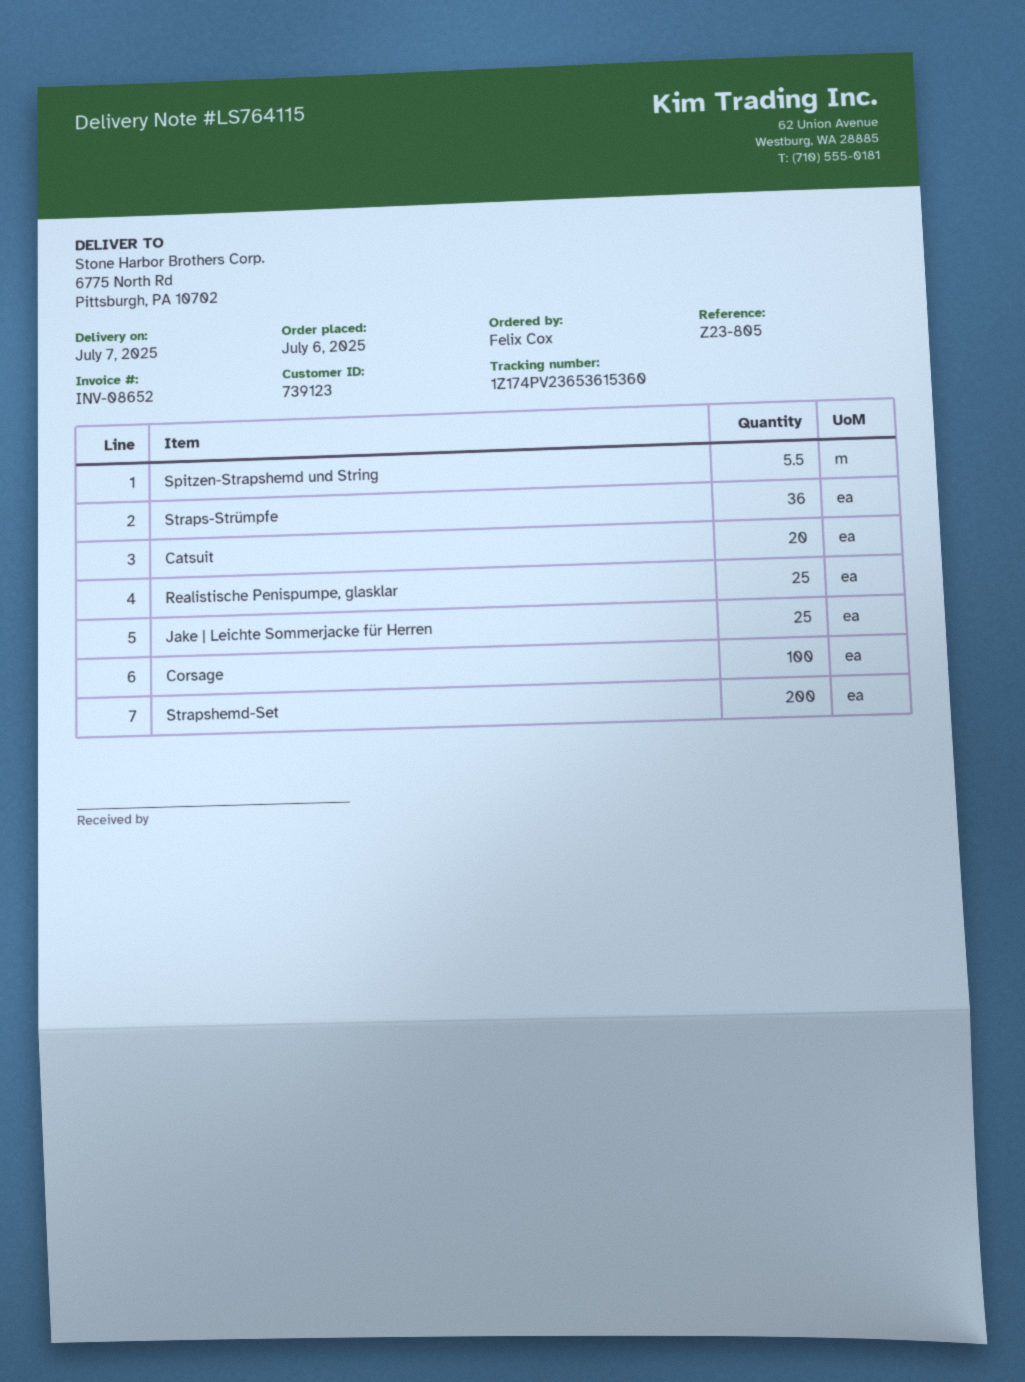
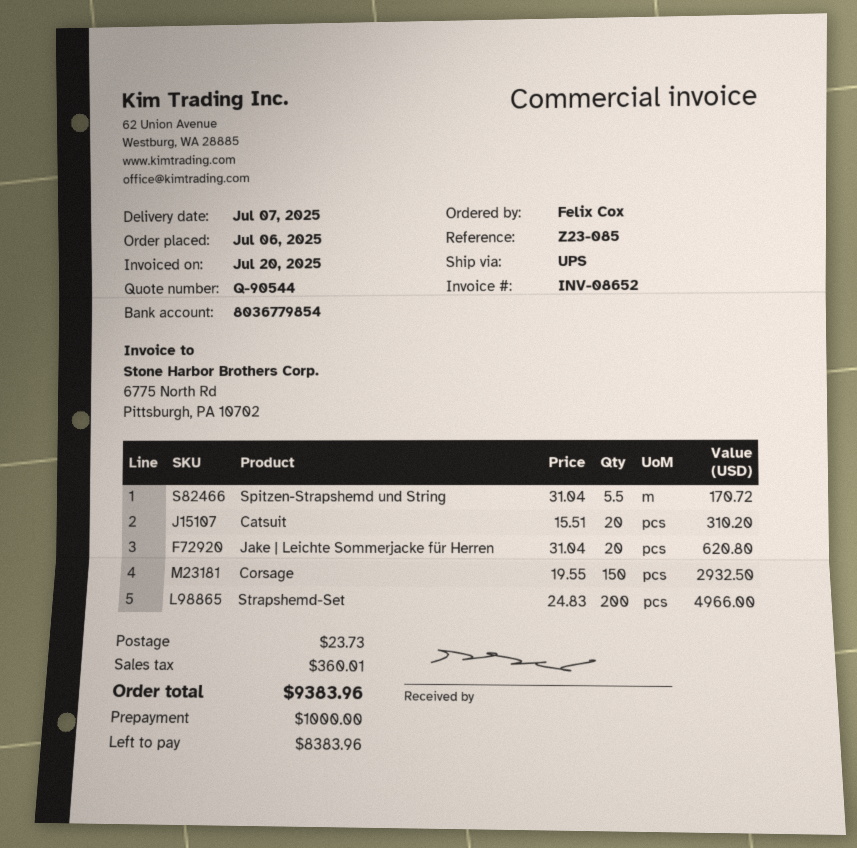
reference: Z23-805 -> Z23-085
Straps-Strümpfe: 36 -> none
Realistische Penispumpe, glasklar: 25 -> none
Jake | Leichte Sommerjacke für Herren: 25 -> 20
Corsage: 100 -> 150

